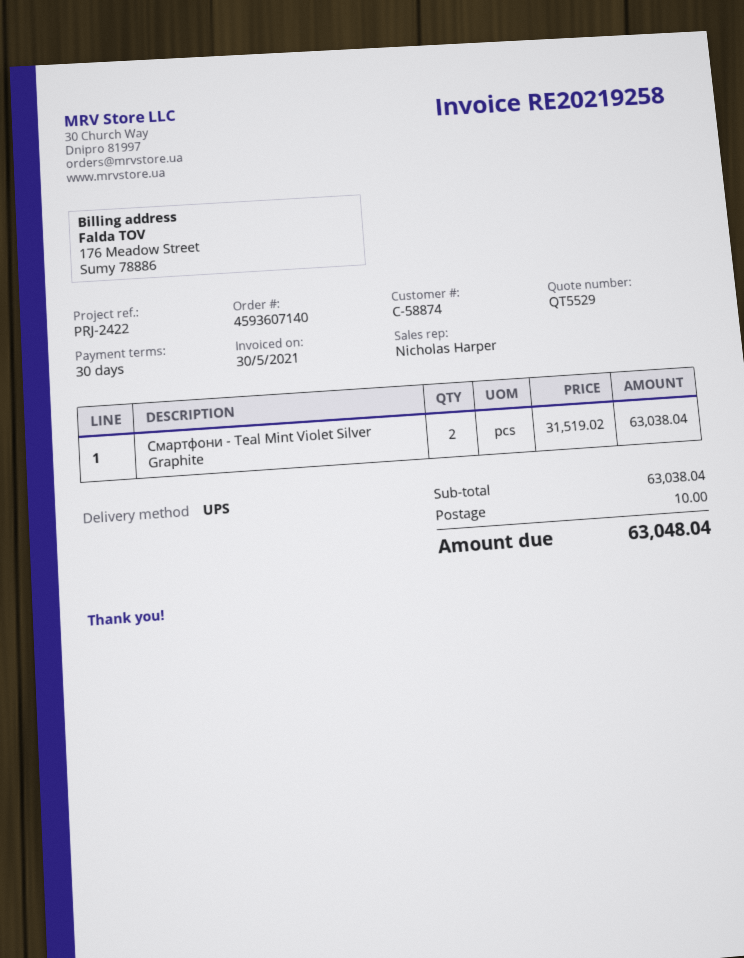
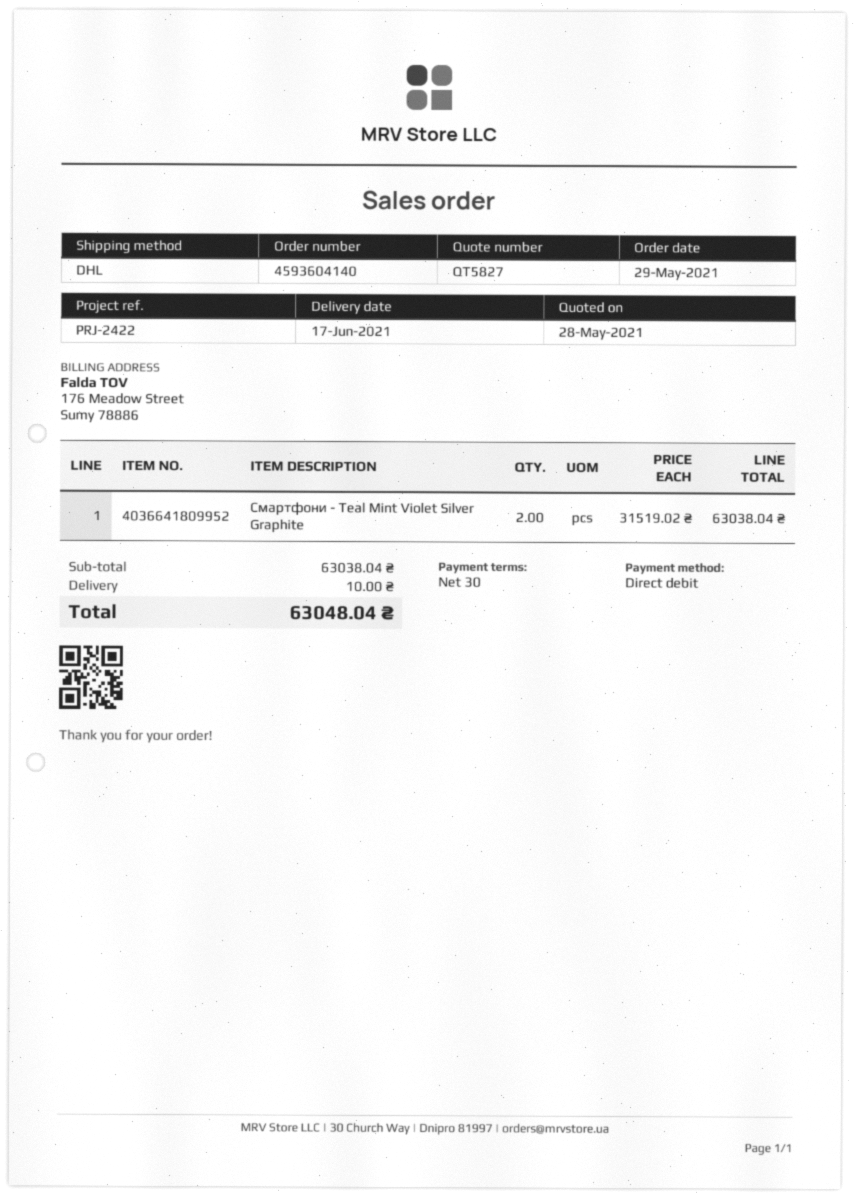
quote number: QT5529 -> QT5827
order number: 4593607140 -> 4593604140
shipping method: UPS -> DHL

